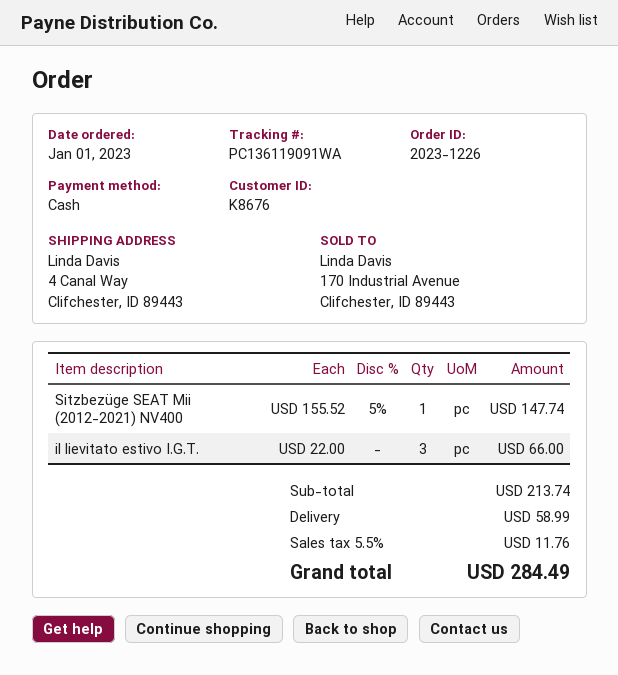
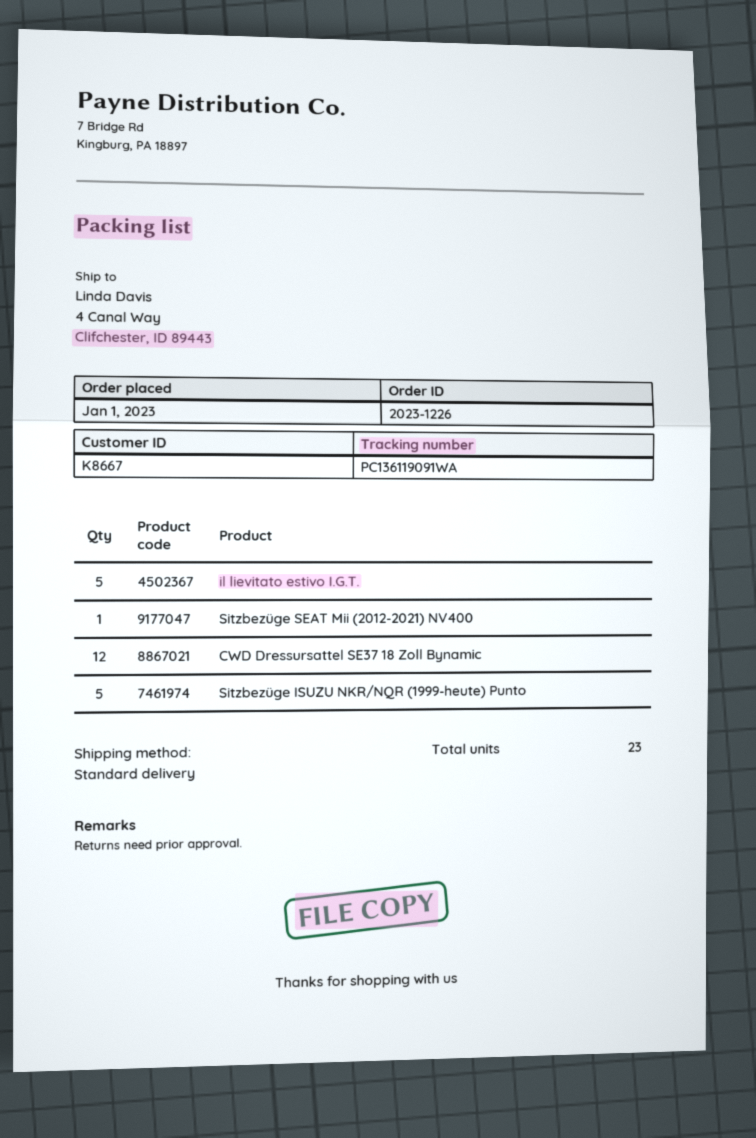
customer number: K8676 -> K8667
il lievitato estivo I.G.T.: 3 -> 5
CWD Dressursattel SE37 18 Zoll Bynamic: none -> 12
Sitzbezüge ISUZU NKR/NQR (1999-heute) Punto: none -> 5

